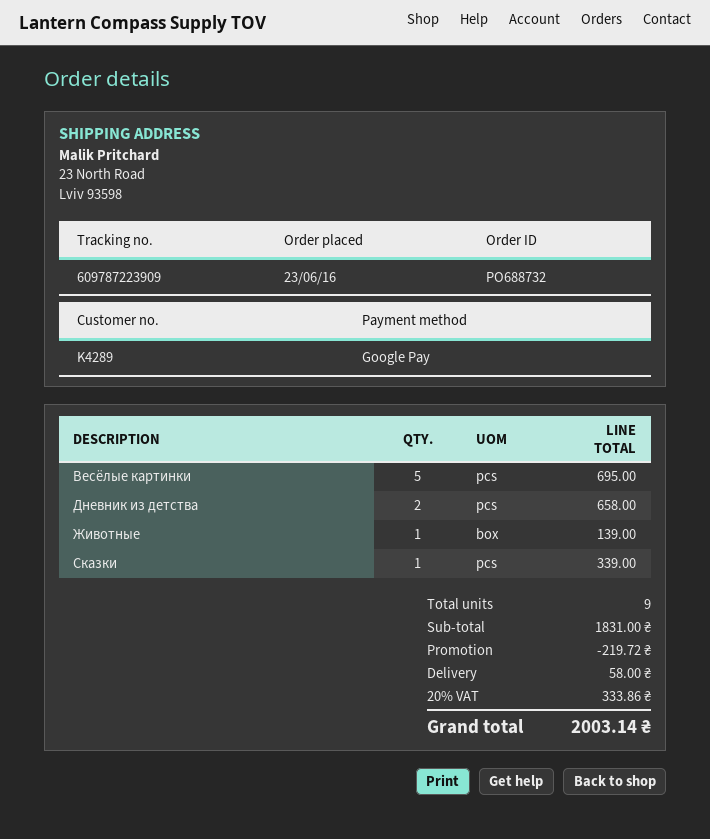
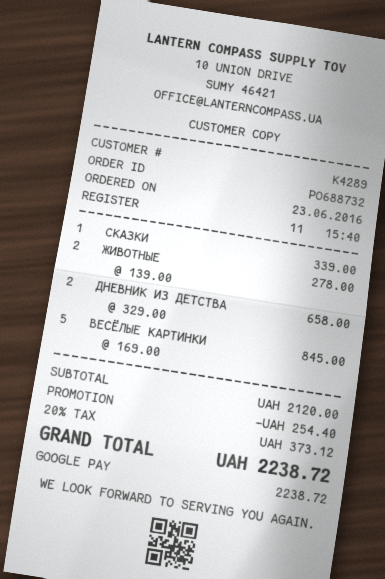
Весёлые картинки: 5 for 695.00 -> 5 for 845.00
Животные: 1 for 139.00 -> 2 for 278.00
subtotal: 1831.00 -> 2120.00
discount: 219.72 -> 254.40
shipping: 58.00 -> none
tax: 20% = 333.86 -> 20% = 373.12
total: 2003.14 -> 2238.72

